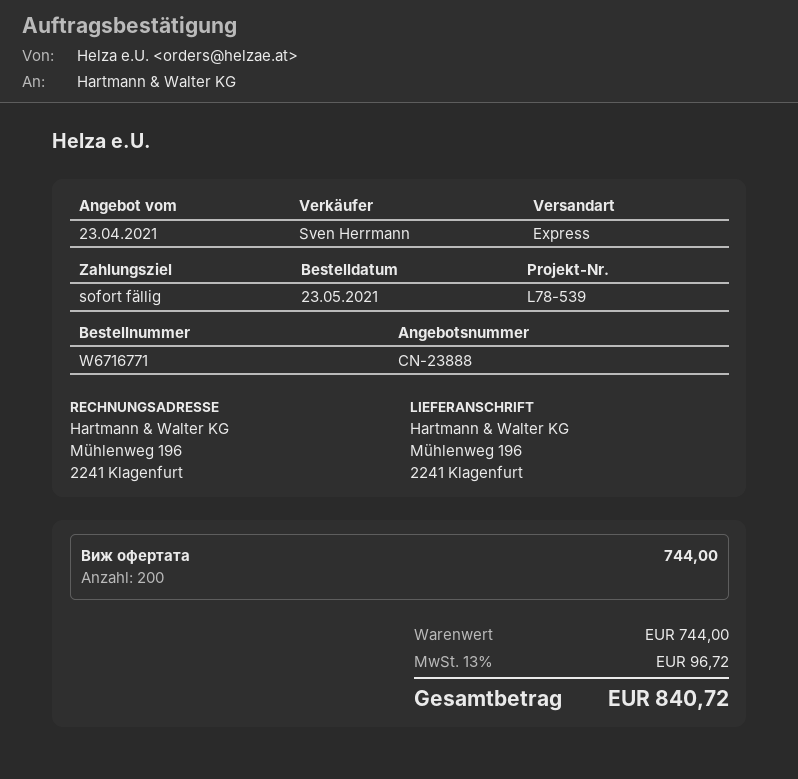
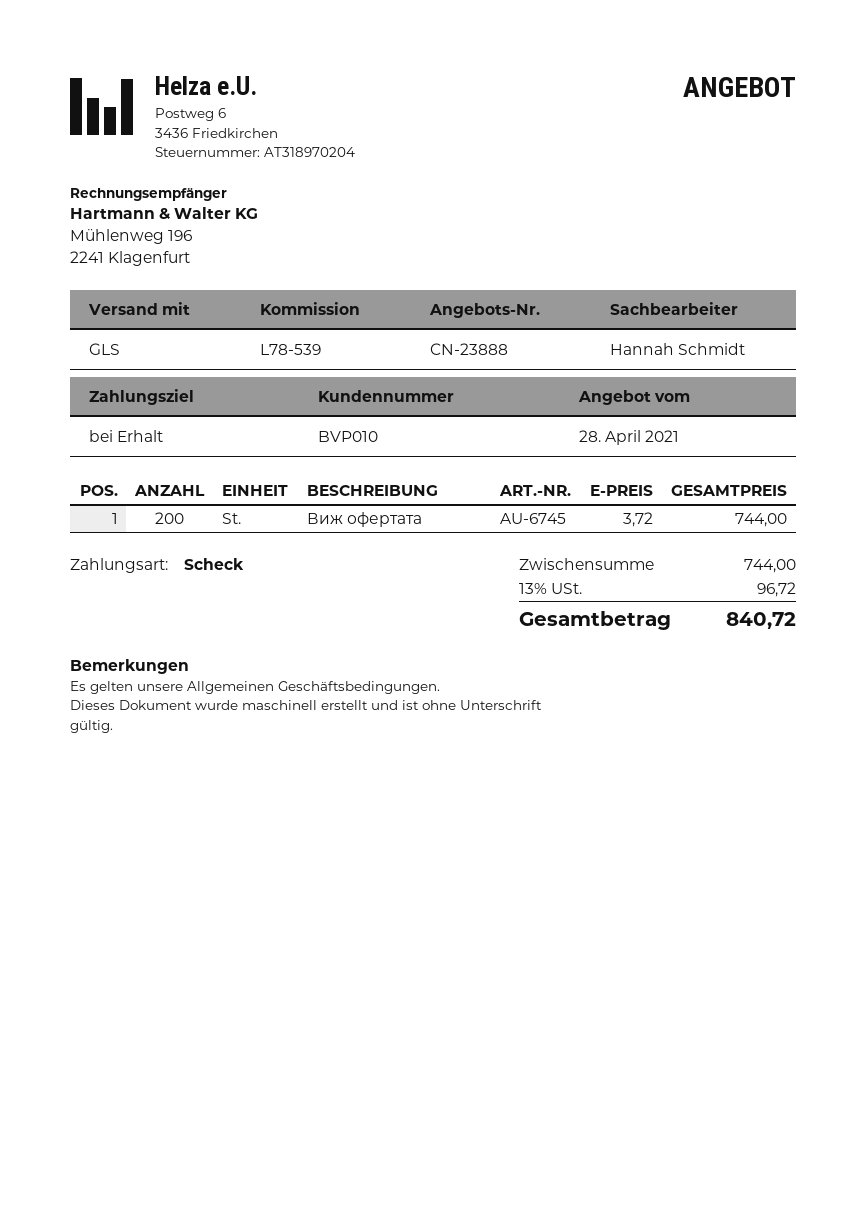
quote date: 2021-04-23 -> 2021-04-28
sales rep: Sven Herrmann -> Hannah Schmidt
shipping method: express -> GLS

